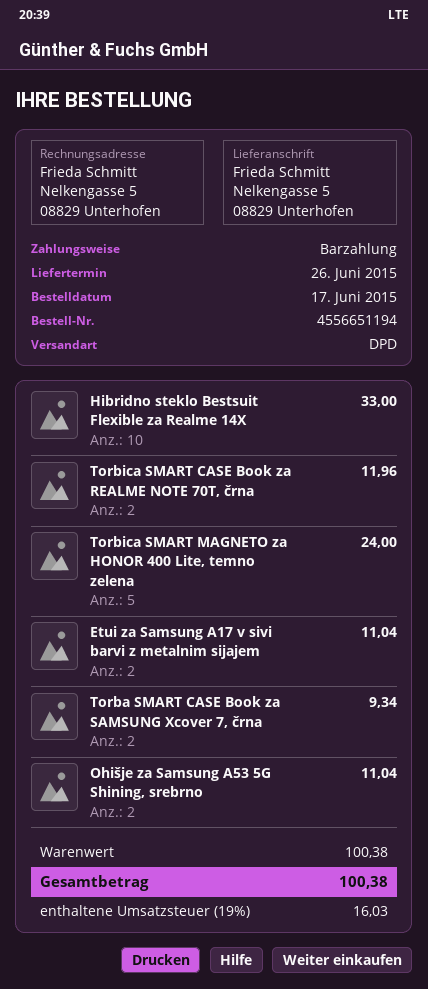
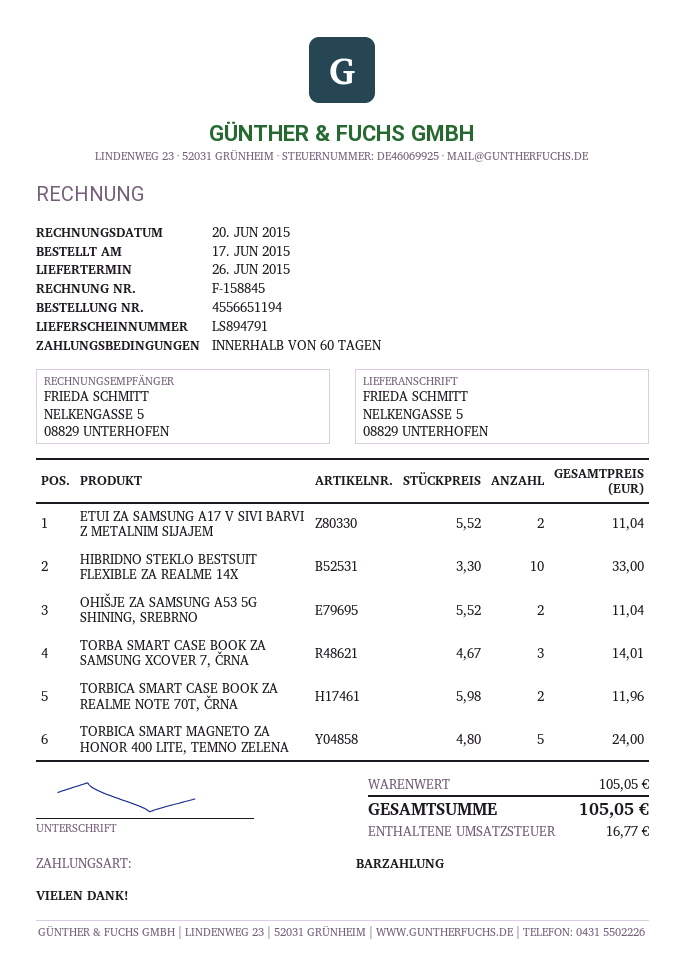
Torba SMART CASE Book za SAMSUNG Xcover 7, črna: 2 for 9.34 -> 3 for 14.01
subtotal: 100.38 -> 105.05
tax: 16.03 -> 16.77
total: 100.38 -> 105.05

